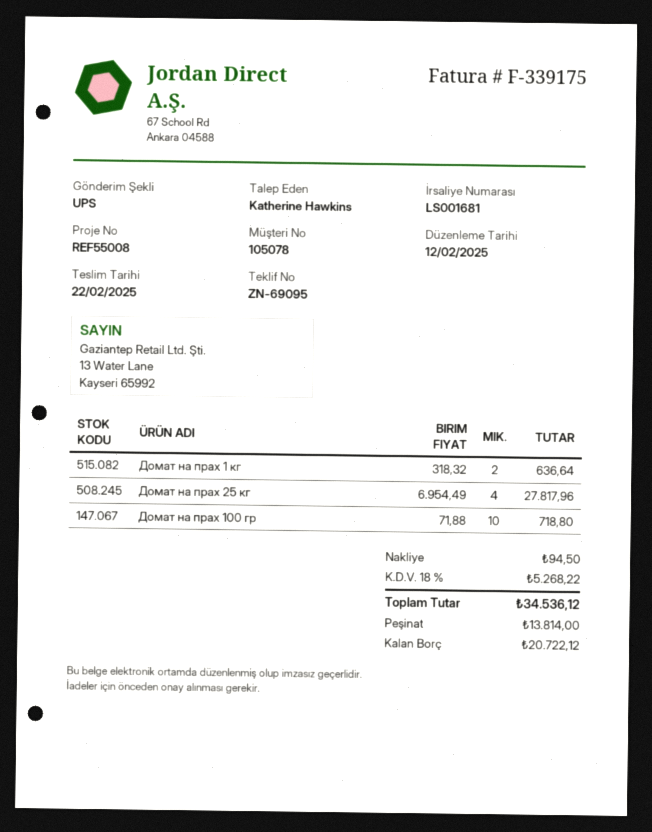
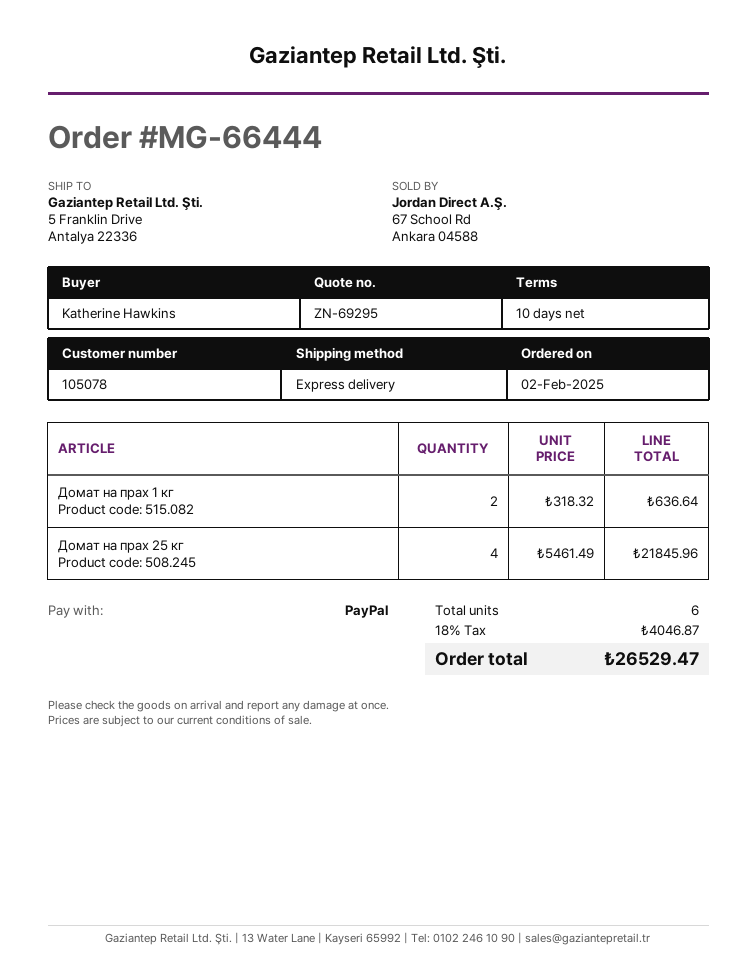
quote number: ZN-69095 -> ZN-69295
shipping method: UPS -> express
Домат на прах 25 кг: 4 x 6954.49 = 27817.96 -> 4 x 5461.49 = 21845.96
Домат на прах 100 гр: 10 x 71.88 = 718.80 -> none
shipping: 94.50 -> none
tax: 18% = 5268.22 -> 18% = 4046.87
total: 34536.12 -> 26529.47

